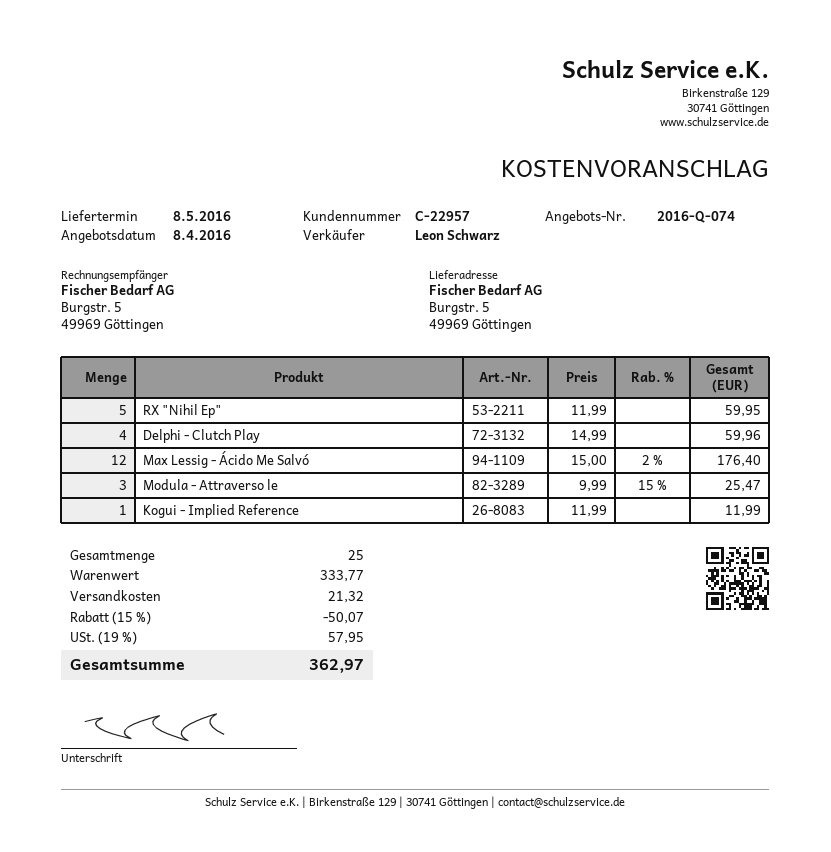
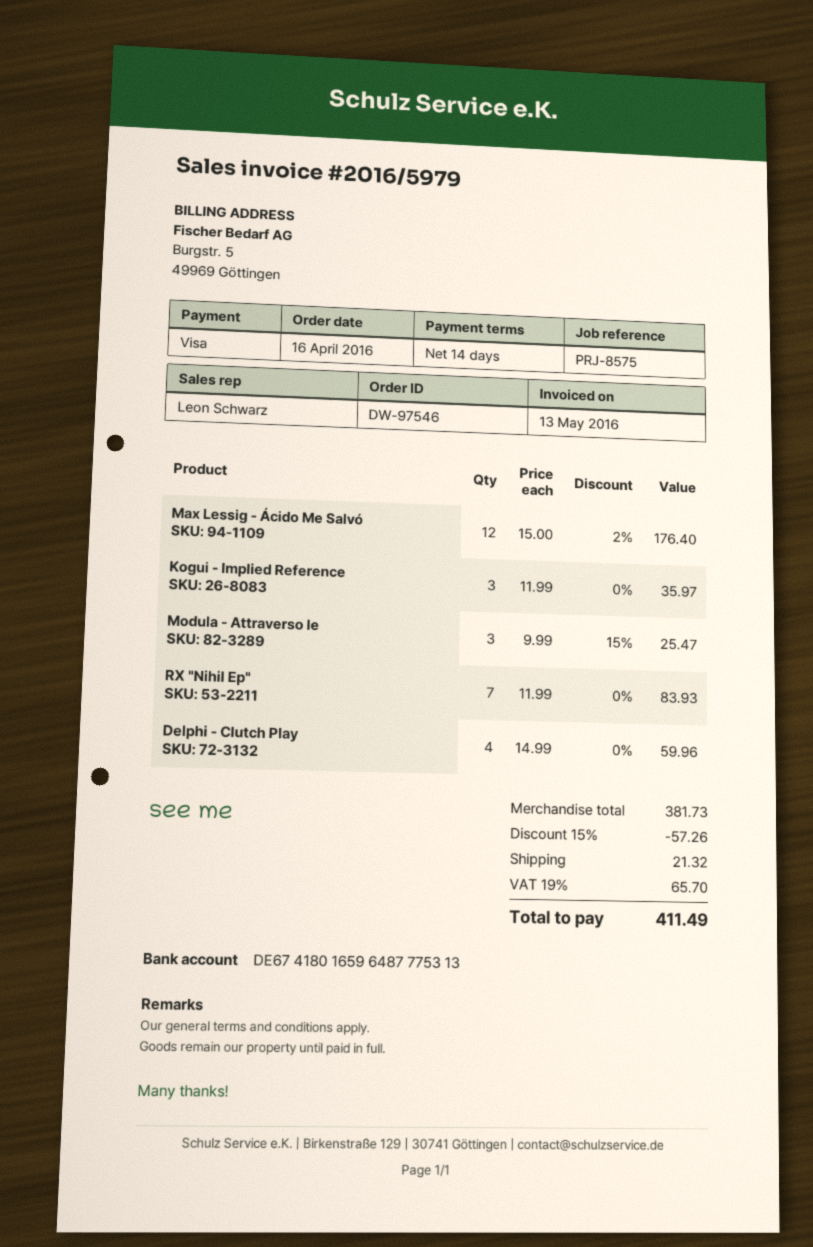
RX "Nihil Ep": 5 x 11.99 = 59.95 -> 7 x 11.99 = 83.93
Kogui - Implied Reference: 1 x 11.99 = 11.99 -> 3 x 11.99 = 35.97
subtotal: 333.77 -> 381.73
discount: 15% = 50.07 -> 15% = 57.26
tax: 19% = 57.95 -> 19% = 65.70
total: 362.97 -> 411.49

